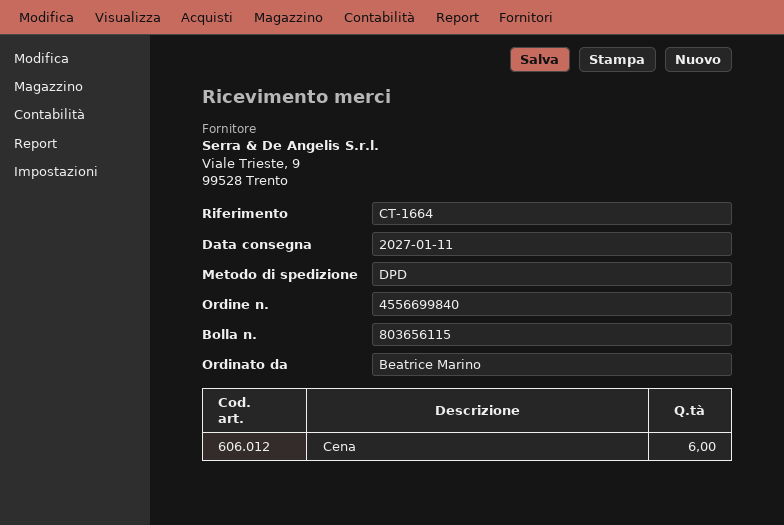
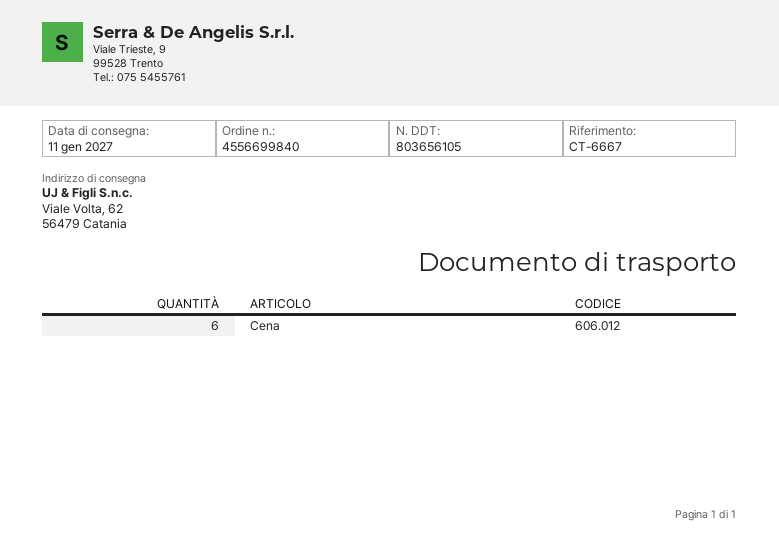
delivery note number: 803656115 -> 803656105
reference: CT-1664 -> CT-6667

